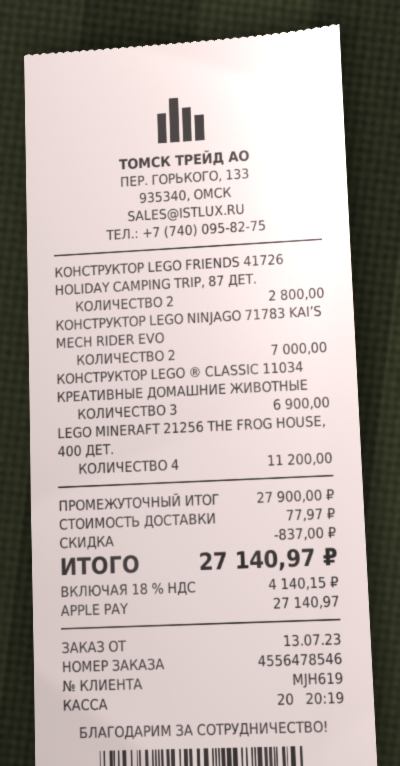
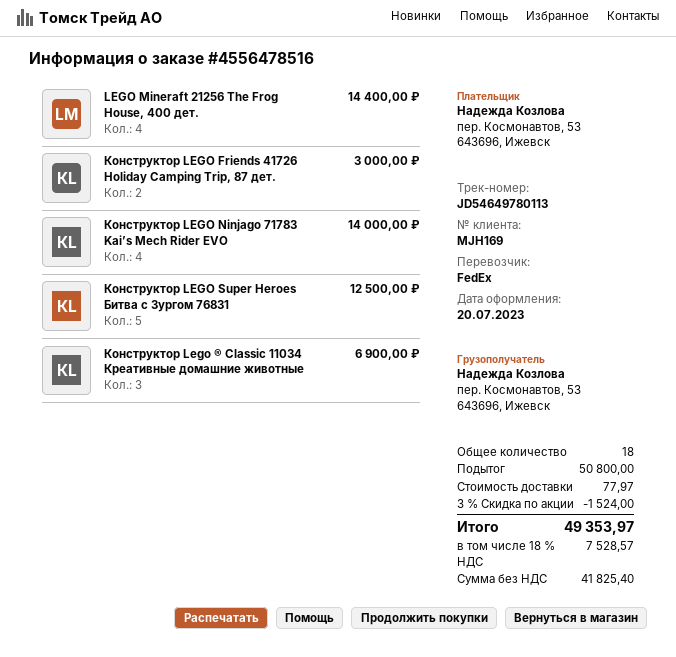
order number: 4556478546 -> 4556478516
order date: 2023-07-13 -> 2023-07-20
customer number: MJH619 -> MJH169
КОНСТРУКТОР LEGO FRIENDS 41726 HOLIDAY CAMPING TRIP, 87 ДЕТ.: 2 for 2800.00 -> 2 for 3000.00
КОНСТРУКТОР LEGO NINJAGO 71783 KAI’S MECH RIDER EVO: 2 for 7000.00 -> 4 for 14000.00
LEGO MINERAFT 21256 THE FROG HOUSE, 400 ДЕТ.: 4 for 11200.00 -> 4 for 14400.00
Конструктор LEGO Super Heroes Битва с Зургом 76831: none -> 5 for 12500.00
subtotal: 27900.00 -> 50800.00
discount: 837.00 -> 1524.00
tax: 18% = 4140.15 -> 18% = 7528.57
total: 27140.97 -> 49353.97

